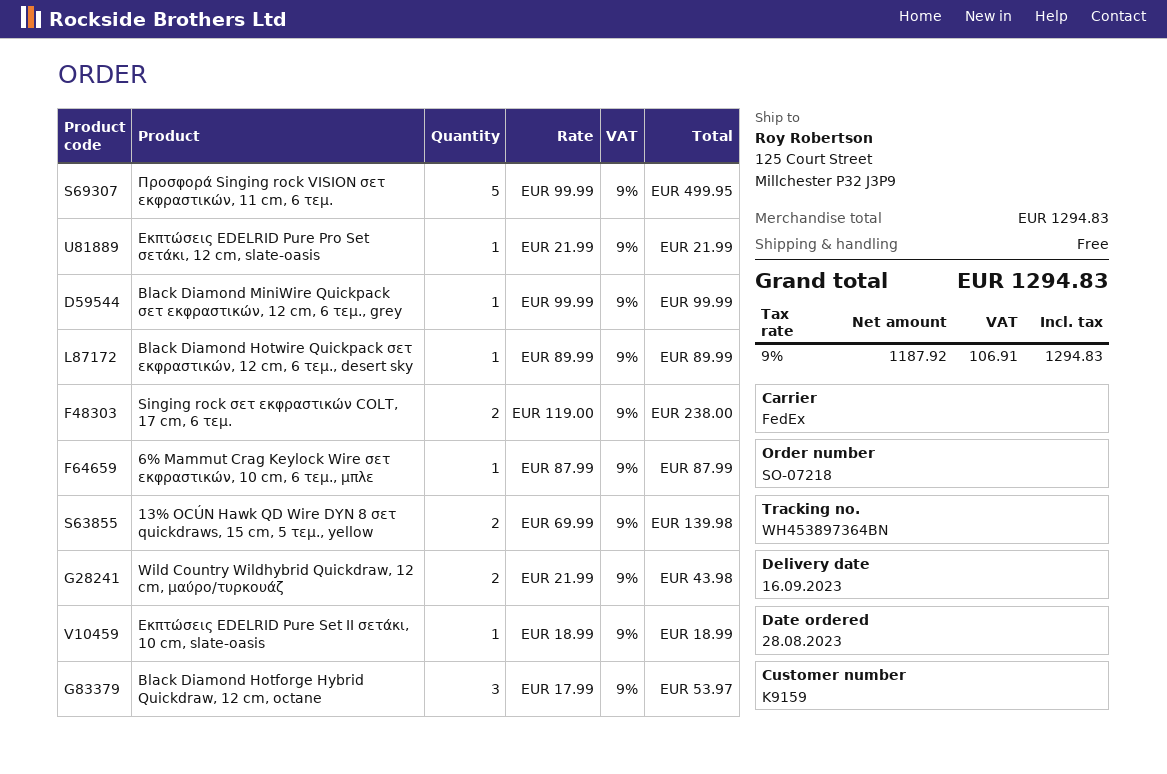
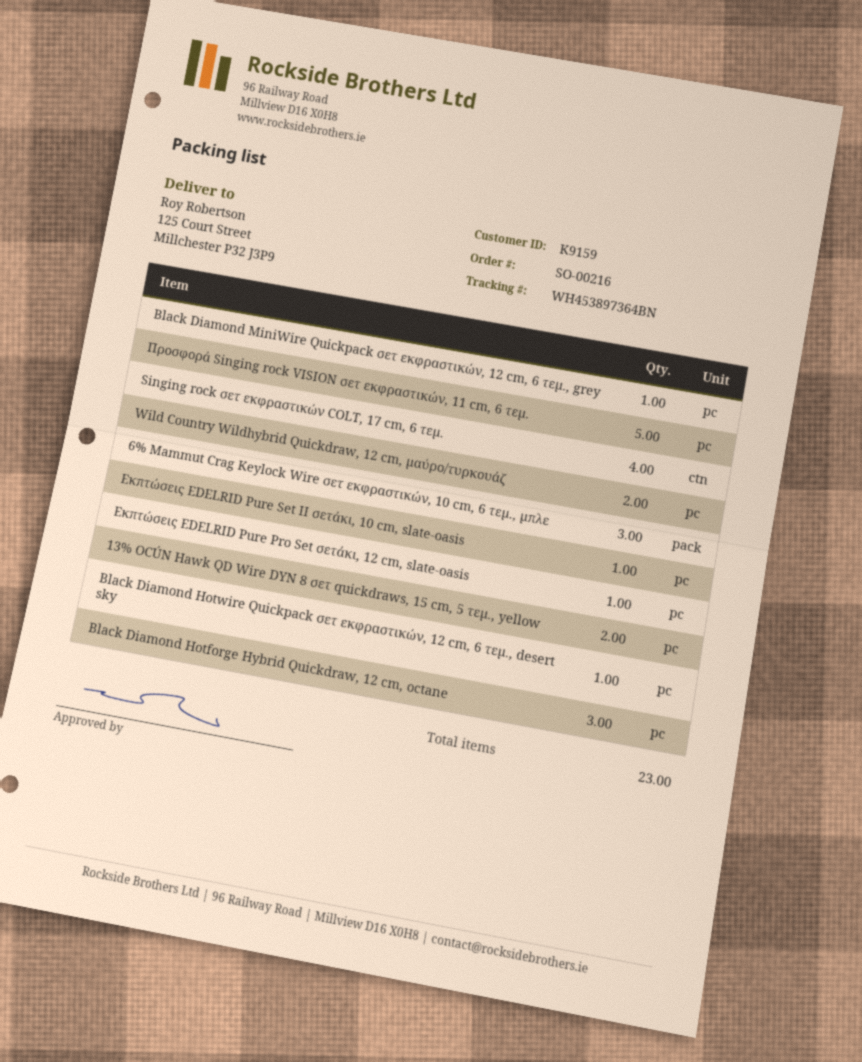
order number: SO-07218 -> SO-00216
Singing rock σετ εκφραστικών COLT, 17 cm, 6 τεμ.: 2 -> 4
6% Mammut Crag Keylock Wire σετ εκφραστικών, 10 cm, 6 τεμ., μπλε: 1 -> 3

